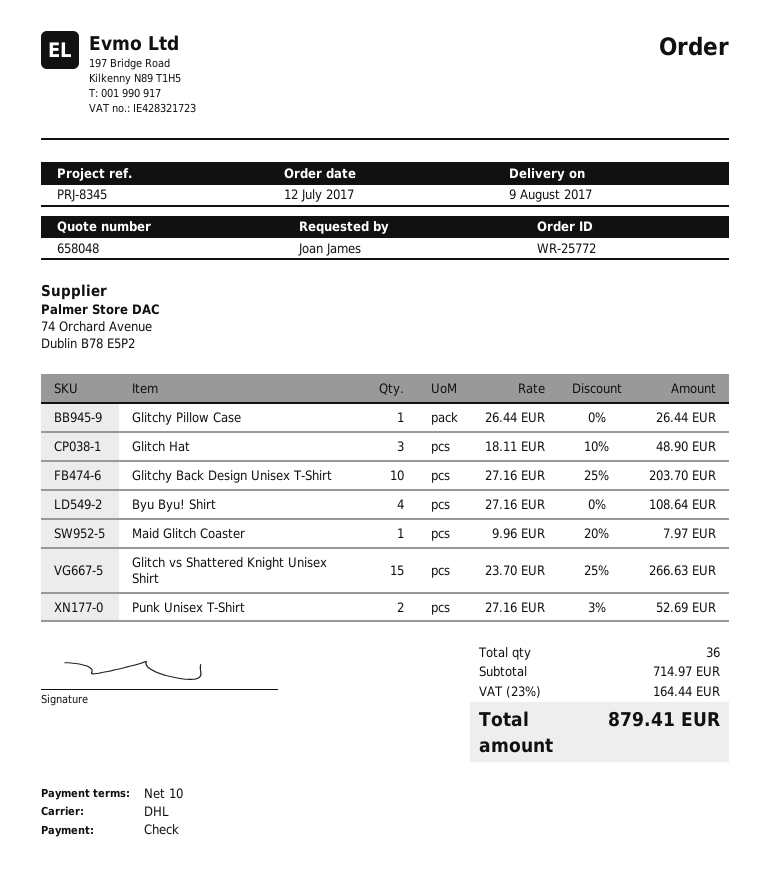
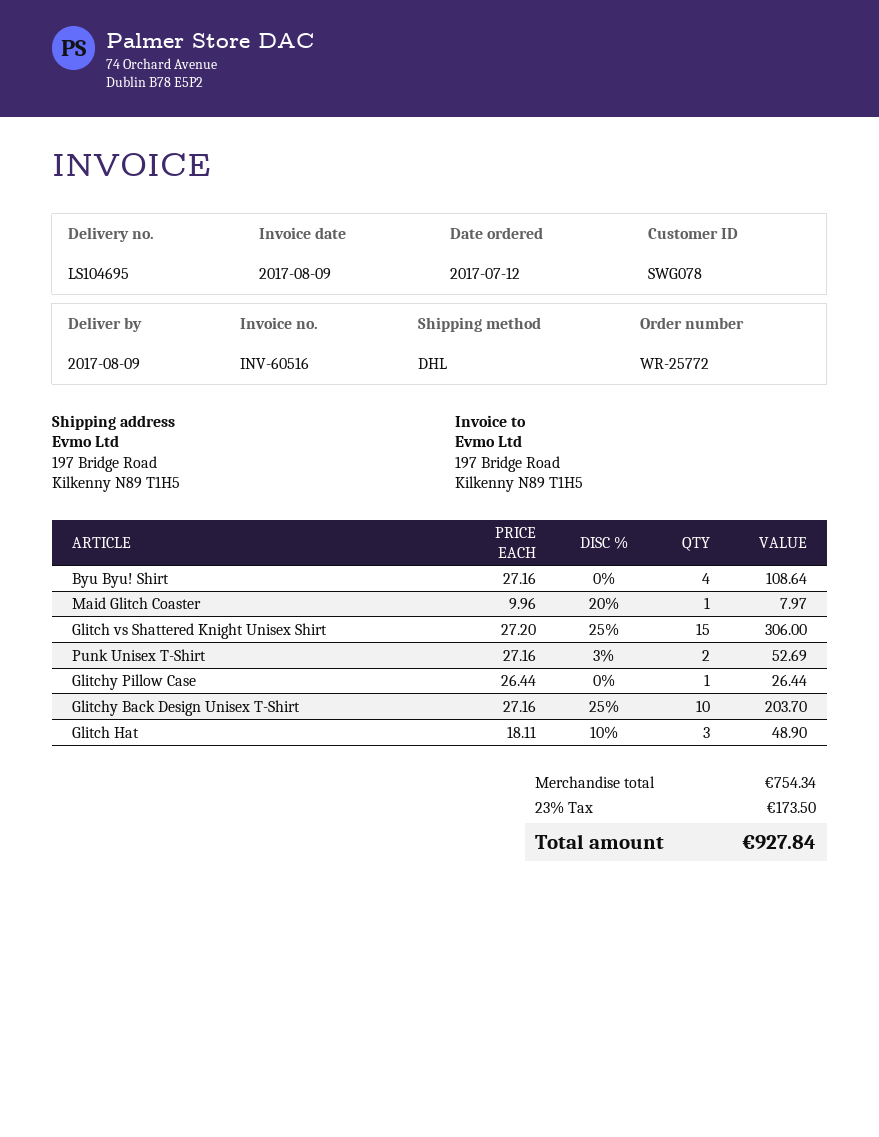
Glitch vs Shattered Knight Unisex Shirt: 15 x 23.70 - 25% = 266.63 -> 15 x 27.20 - 25% = 306.00
subtotal: 714.97 -> 754.34
tax: 23% = 164.44 -> 23% = 173.50
total: 879.41 -> 927.84

